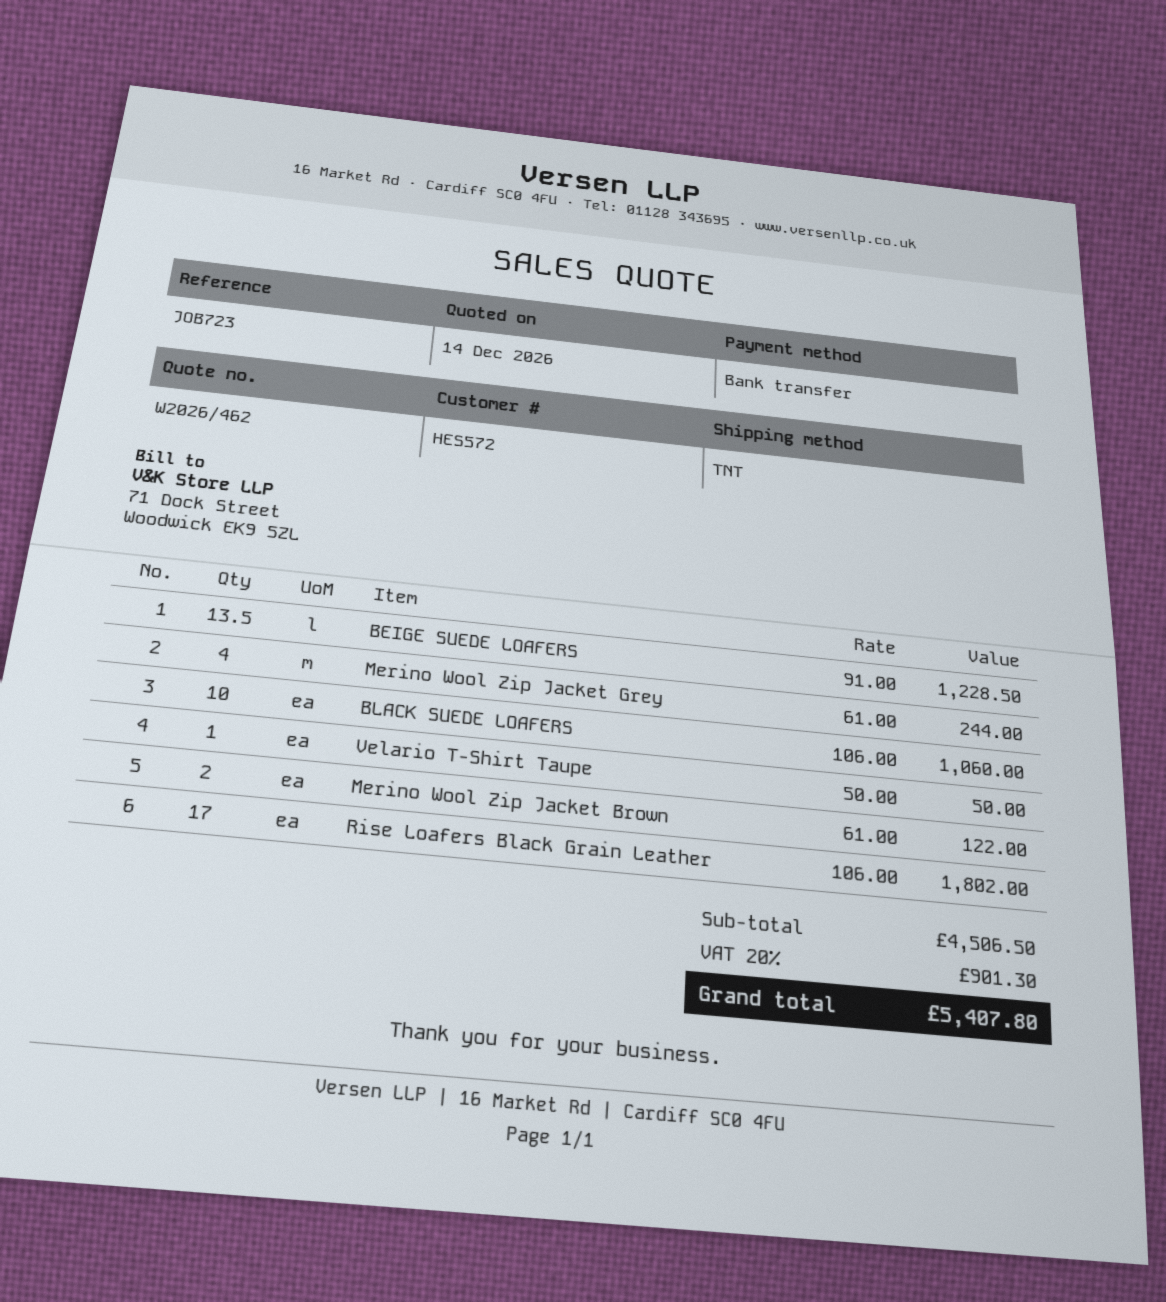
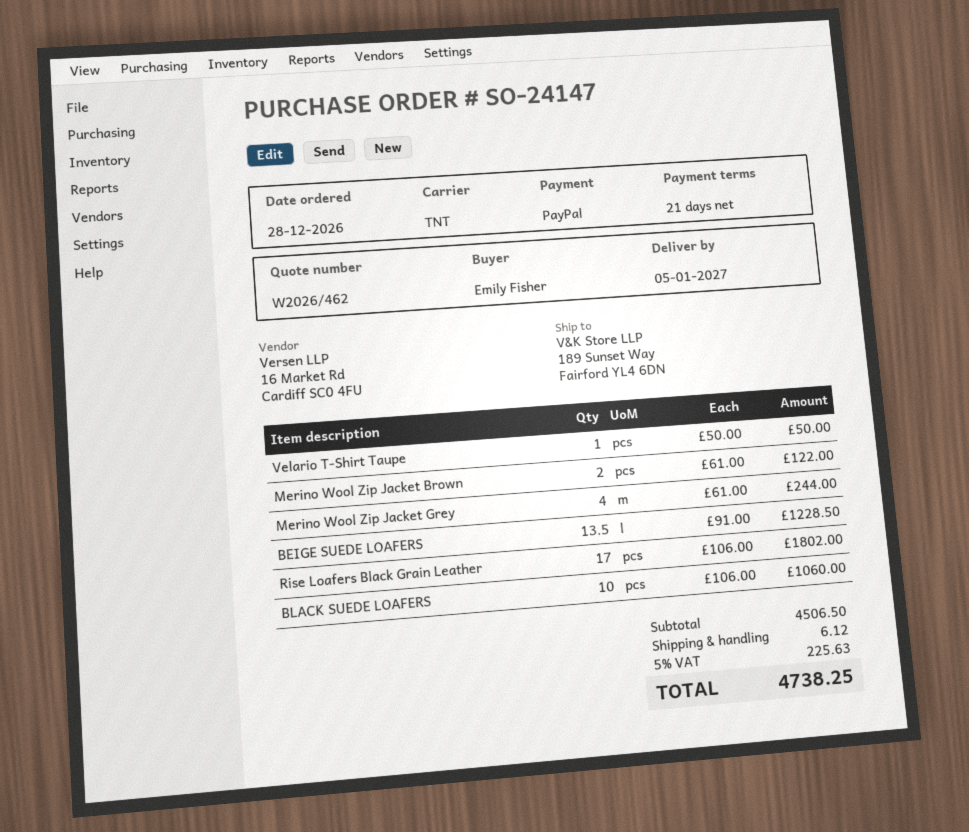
payment method: bank transfer -> PayPal
shipping: none -> 6.12
tax: 20% = 901.30 -> 5% = 225.63
total: 5407.80 -> 4738.25

